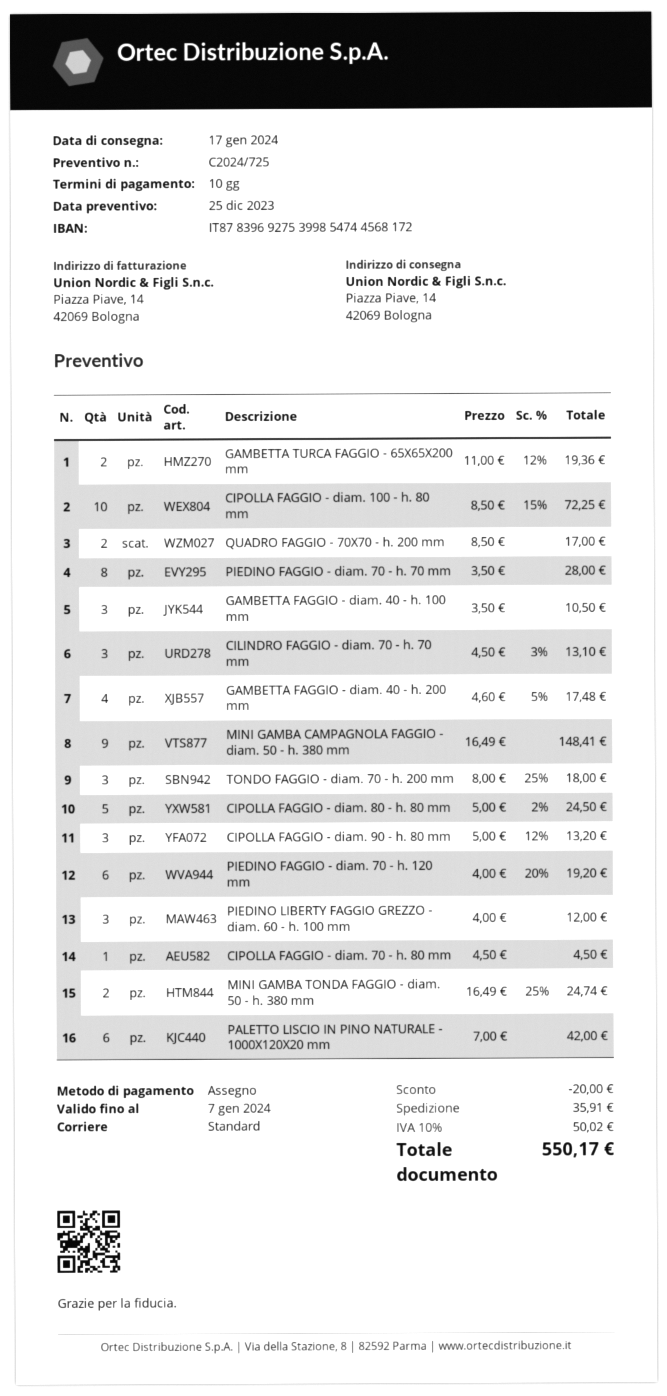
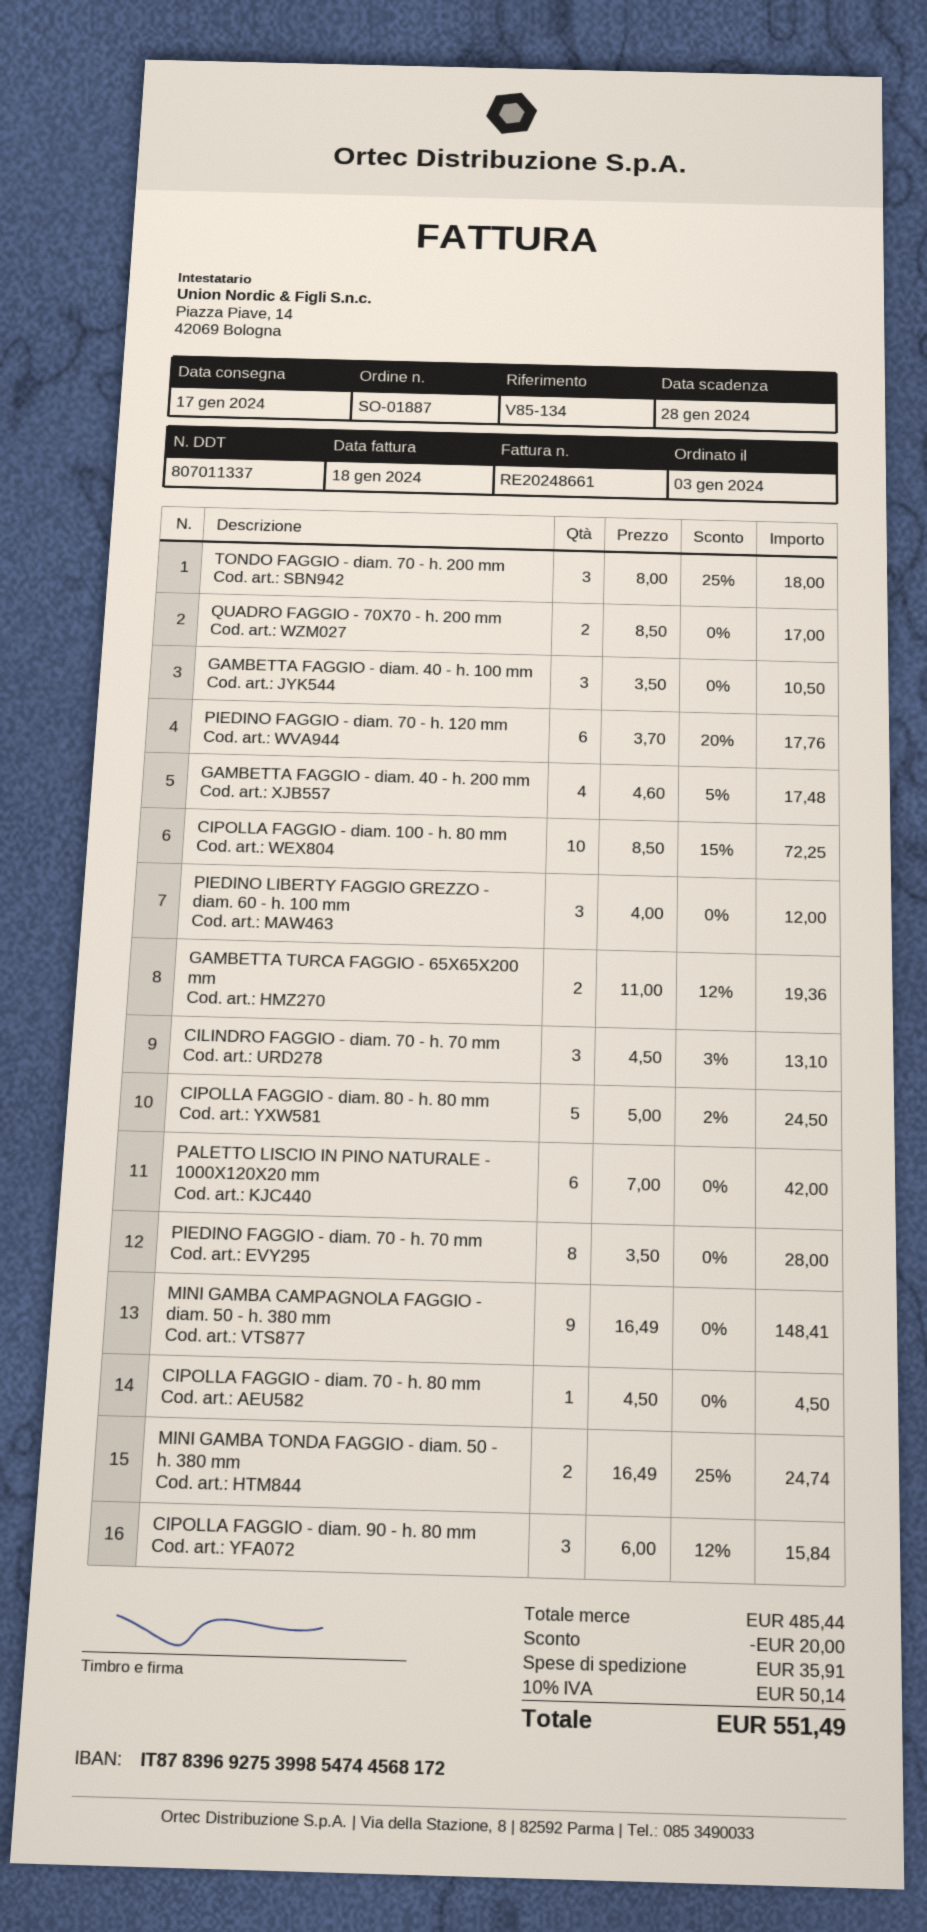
CIPOLLA FAGGIO - diam. 90 - h. 80 mm: 3 x 5.00 - 12% = 13.20 -> 3 x 6.00 - 12% = 15.84
PIEDINO FAGGIO - diam. 70 - h. 120 mm: 6 x 4.00 - 20% = 19.20 -> 6 x 3.70 - 20% = 17.76
tax: 10% = 50.02 -> 10% = 50.14
total: 550.17 -> 551.49

